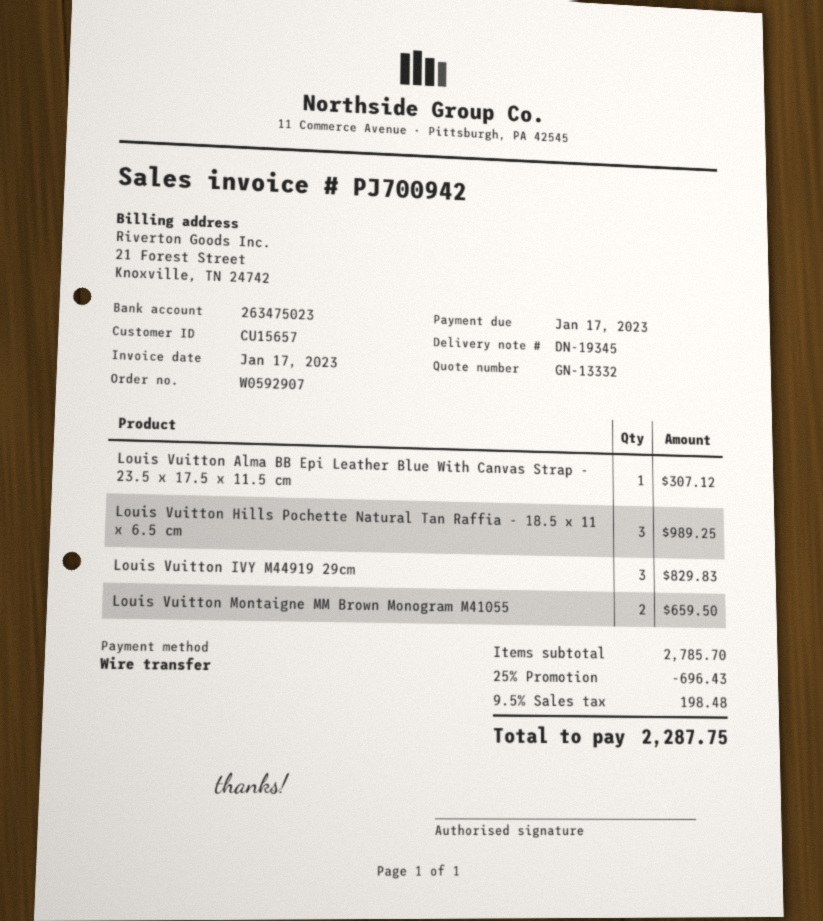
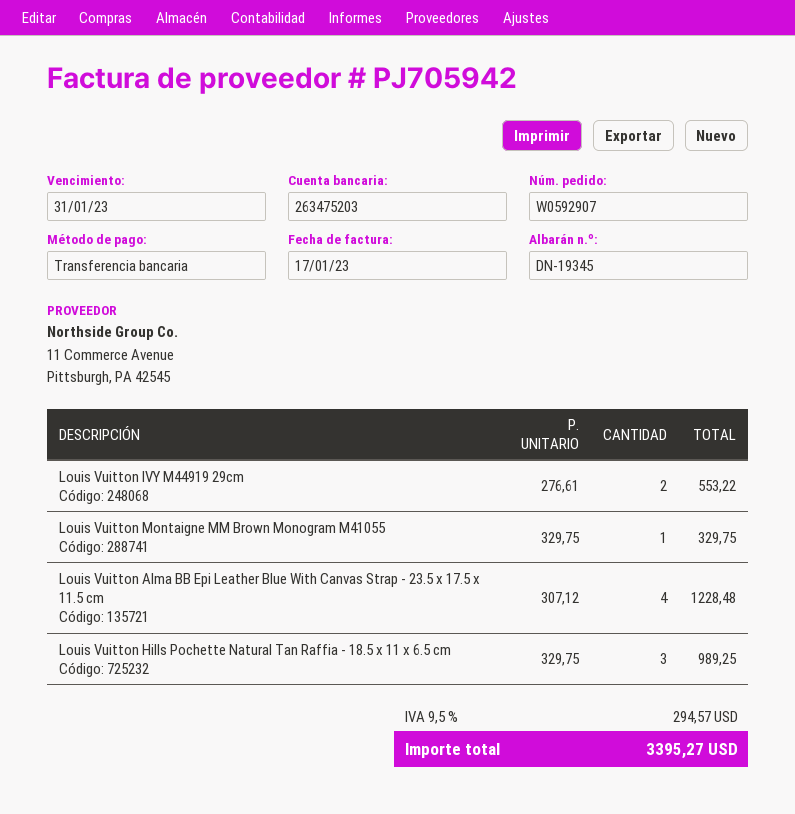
invoice number: PJ700942 -> PJ705942
due date: 2023-01-17 -> 2023-01-31
bank account: 263475023 -> 263475203
Louis Vuitton Alma BB Epi Leather Blue With Canvas Strap - 23.5 x 17.5 x 11.5 cm: 1 for 307.12 -> 4 for 1228.48
Louis Vuitton IVY M44919 29cm: 3 for 829.83 -> 2 for 553.22
Louis Vuitton Montaigne MM Brown Monogram M41055: 2 for 659.50 -> 1 for 329.75
discount: 25% = 696.43 -> none
tax: 9.5% = 198.48 -> 9.5% = 294.57
total: 2287.75 -> 3395.27

